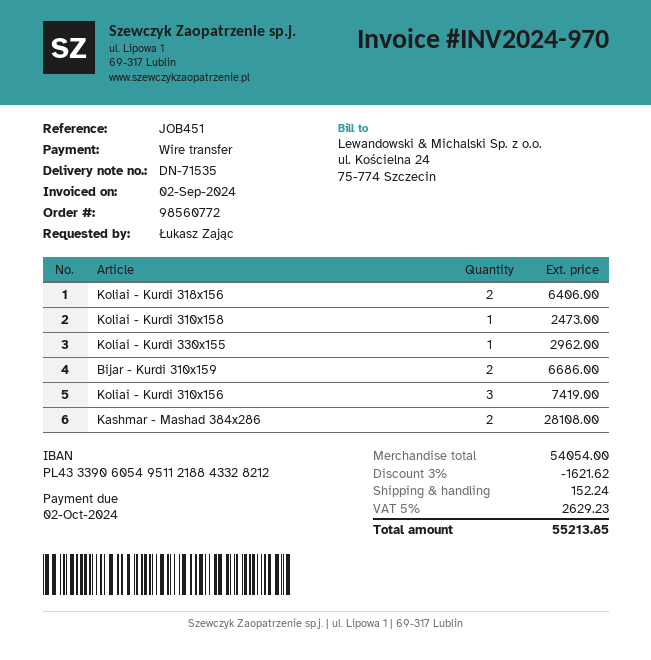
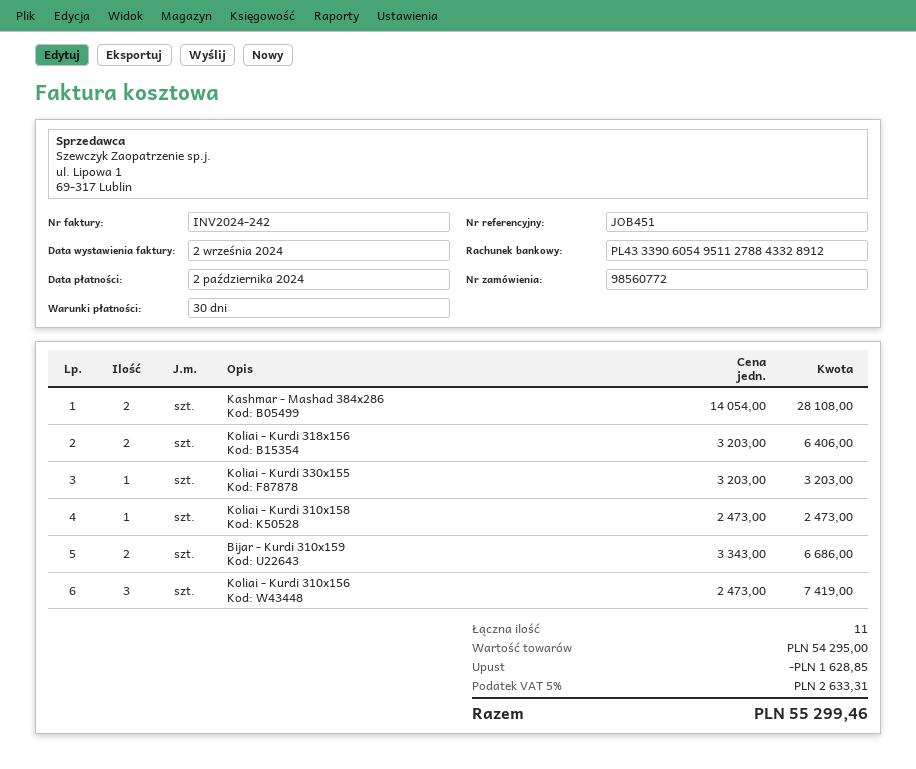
invoice number: INV2024-970 -> INV2024-242
bank account: PL43339060549511218843328212 -> PL43339060549511278843328912
Koliai - Kurdi 330x155: 1 for 2962.00 -> 1 for 3203.00
subtotal: 54054.00 -> 54295.00
discount: 1621.62 -> 1628.85
shipping: 152.24 -> none
tax: 5% = 2629.23 -> 5% = 2633.31
total: 55213.85 -> 55299.46

